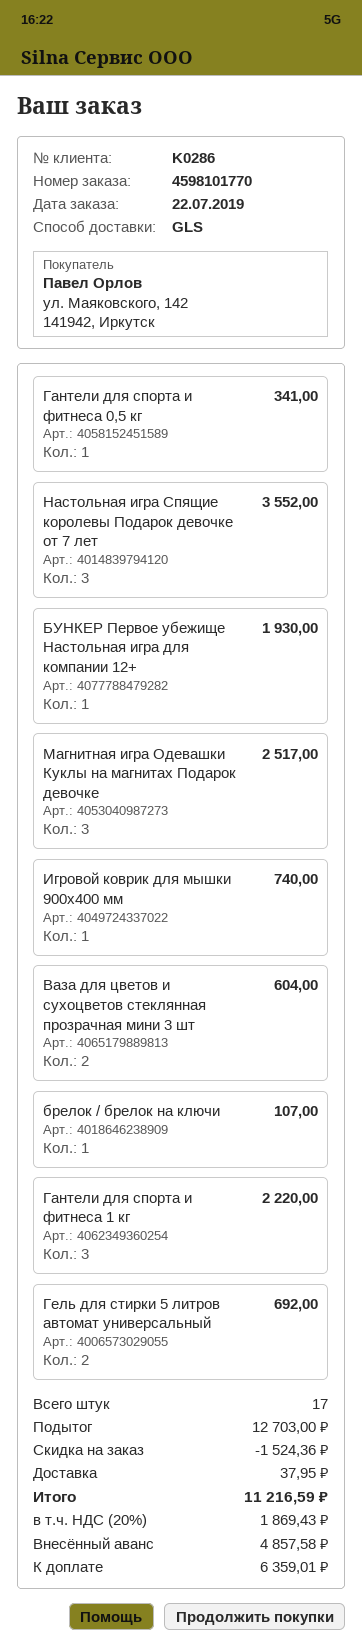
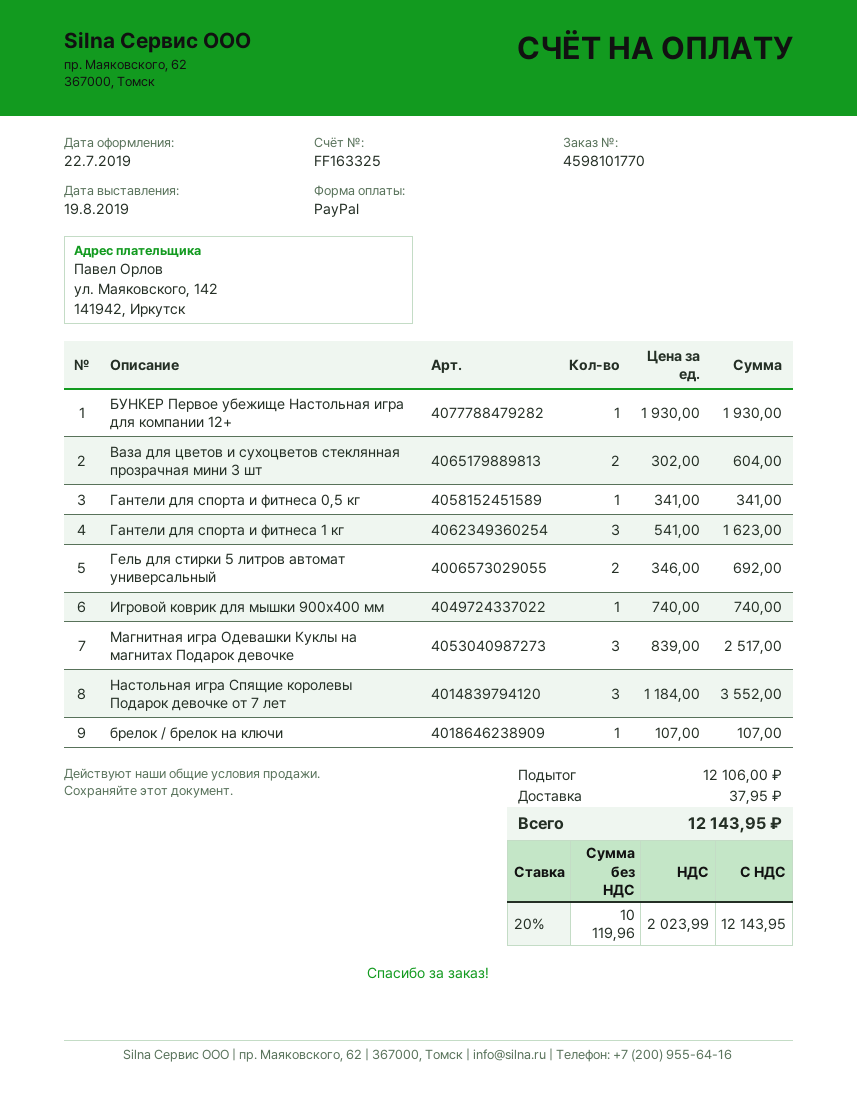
Гантели для спорта и фитнеса 1 кг: 3 for 2220.00 -> 3 for 1623.00
subtotal: 12703.00 -> 12106.00
discount: 1524.36 -> none
tax: 20% = 1869.43 -> 20% = 2023.99
total: 11216.59 -> 12143.95

